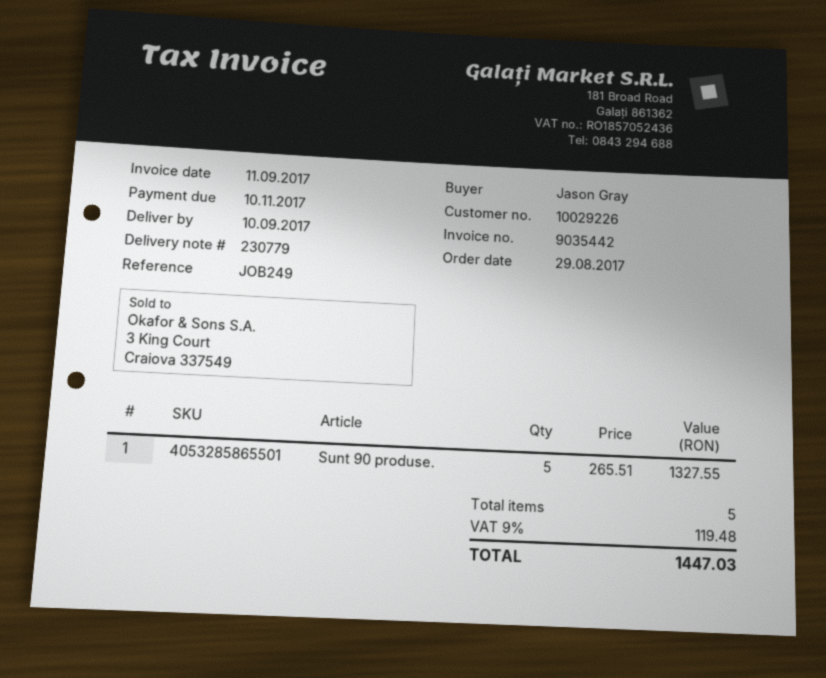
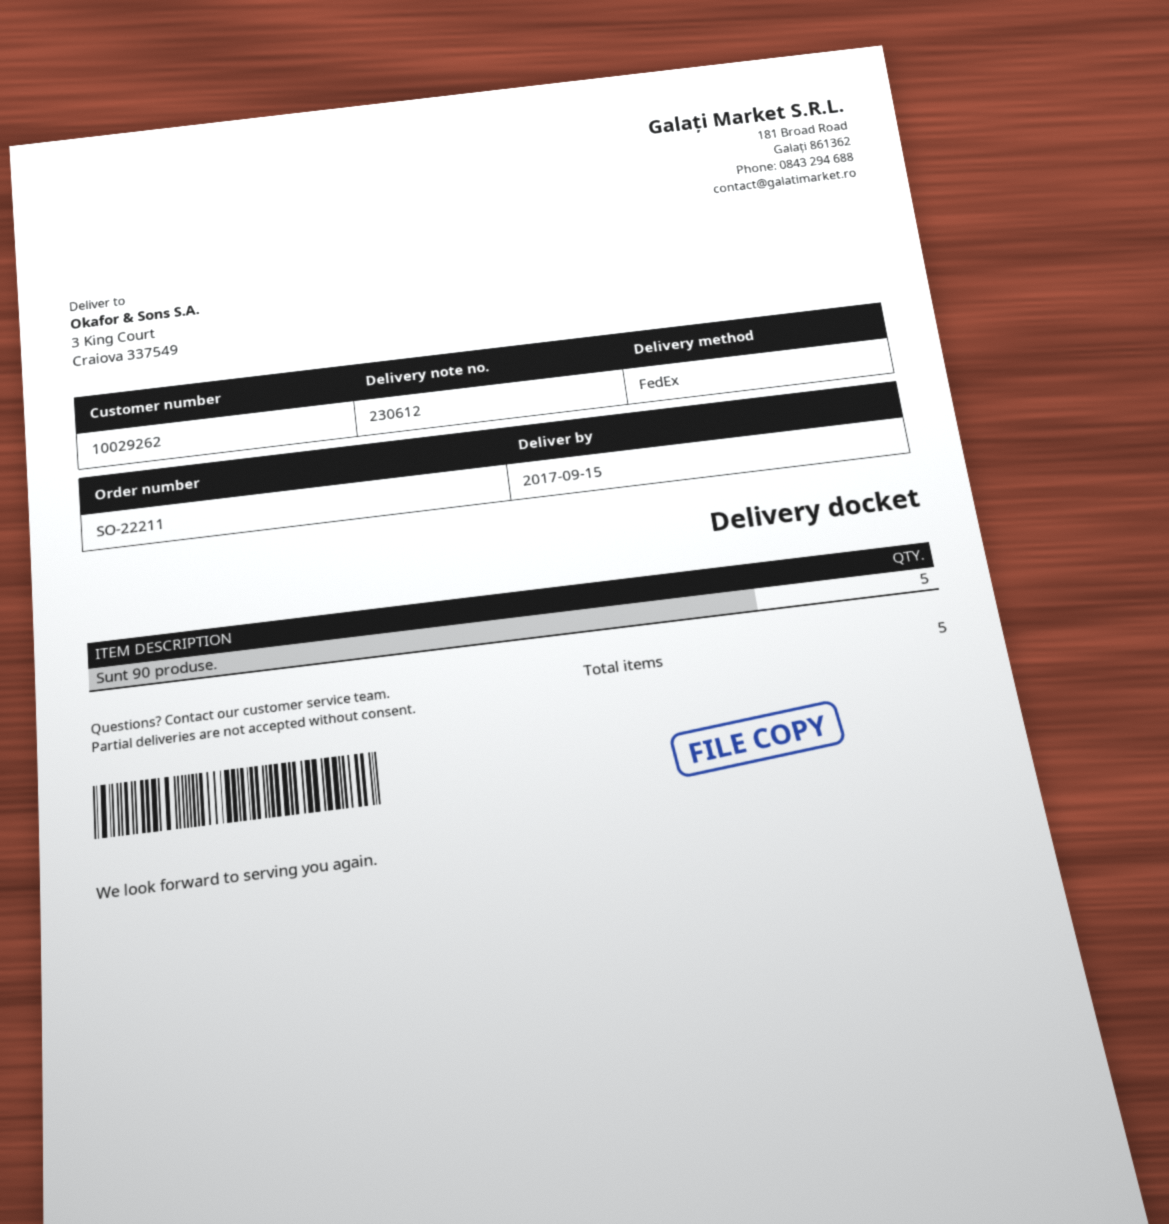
delivery note number: 230779 -> 230612
delivery date: 2017-09-10 -> 2017-09-15
customer number: 10029226 -> 10029262

